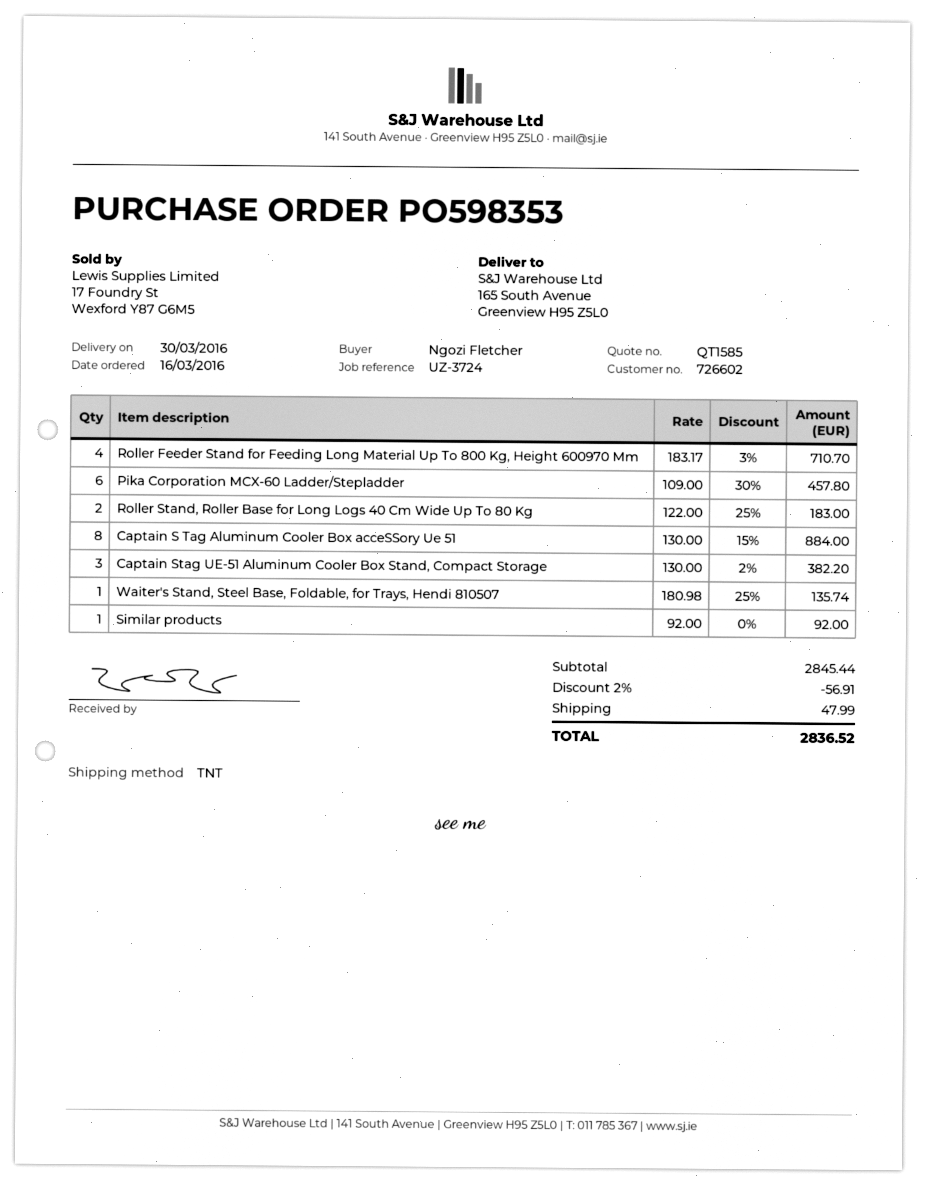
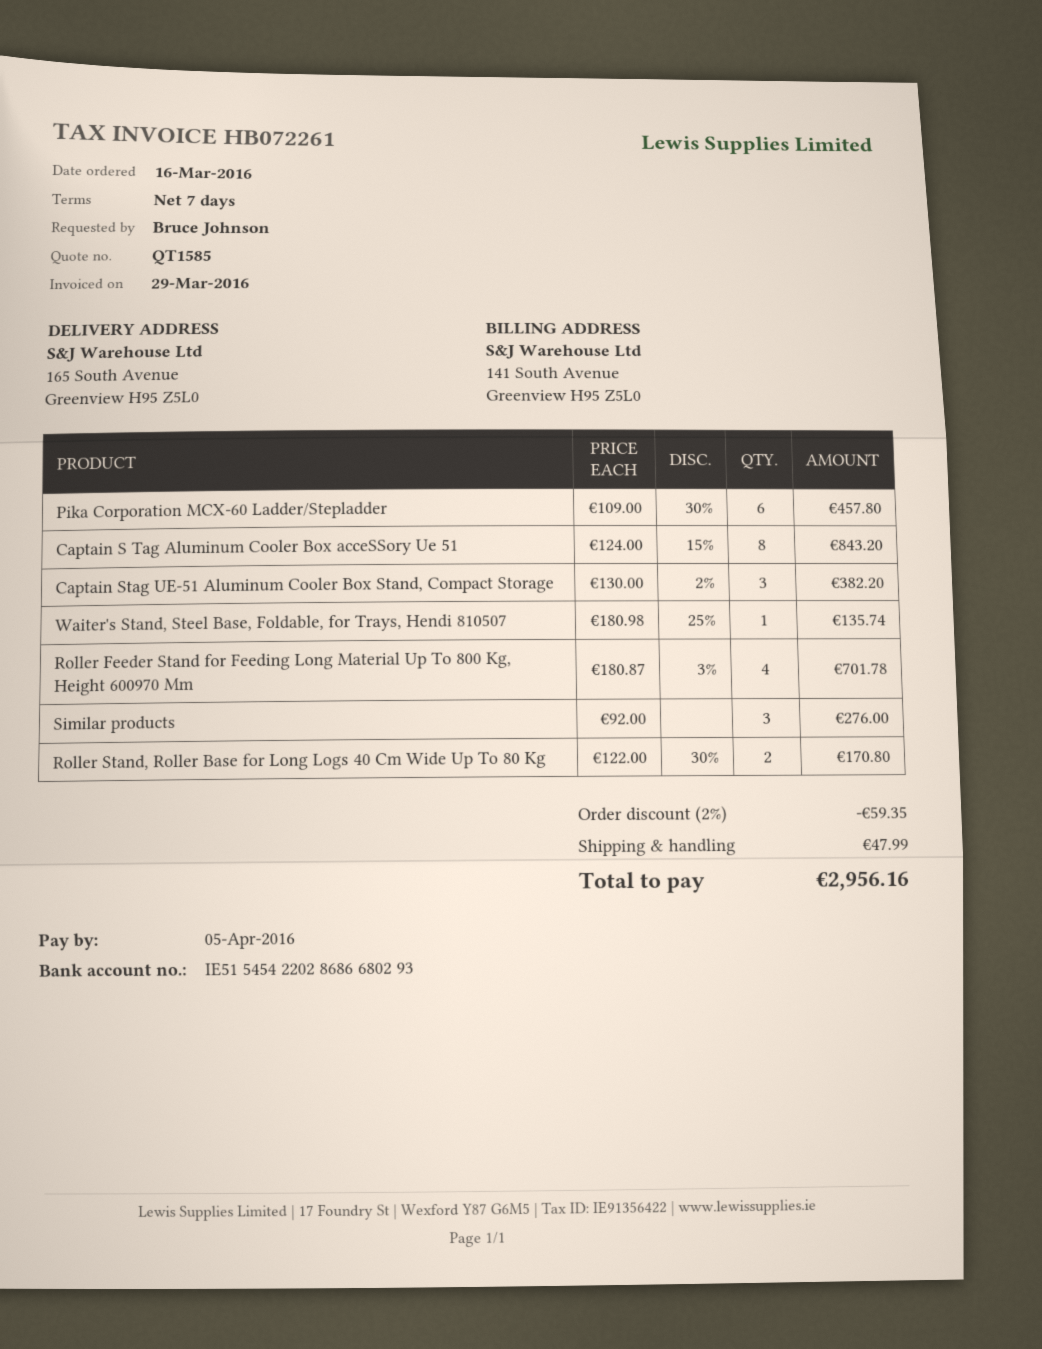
ordered by: Ngozi Fletcher -> Bruce Johnson
Roller Feeder Stand for Feeding Long Material Up To 800 Kg, Height 600970 Mm: 4 x 183.17 - 3% = 710.70 -> 4 x 180.87 - 3% = 701.78
Roller Stand, Roller Base for Long Logs 40 Cm Wide Up To 80 Kg: 2 x 122.00 - 25% = 183.00 -> 2 x 122.00 - 30% = 170.80
Captain S Tag Aluminum Cooler Box acceSSory Ue 51: 8 x 130.00 - 15% = 884.00 -> 8 x 124.00 - 15% = 843.20
Similar products: 1 x 92.00 = 92.00 -> 3 x 92.00 = 276.00
discount: 2% = 56.91 -> 2% = 59.35
total: 2836.52 -> 2956.16

